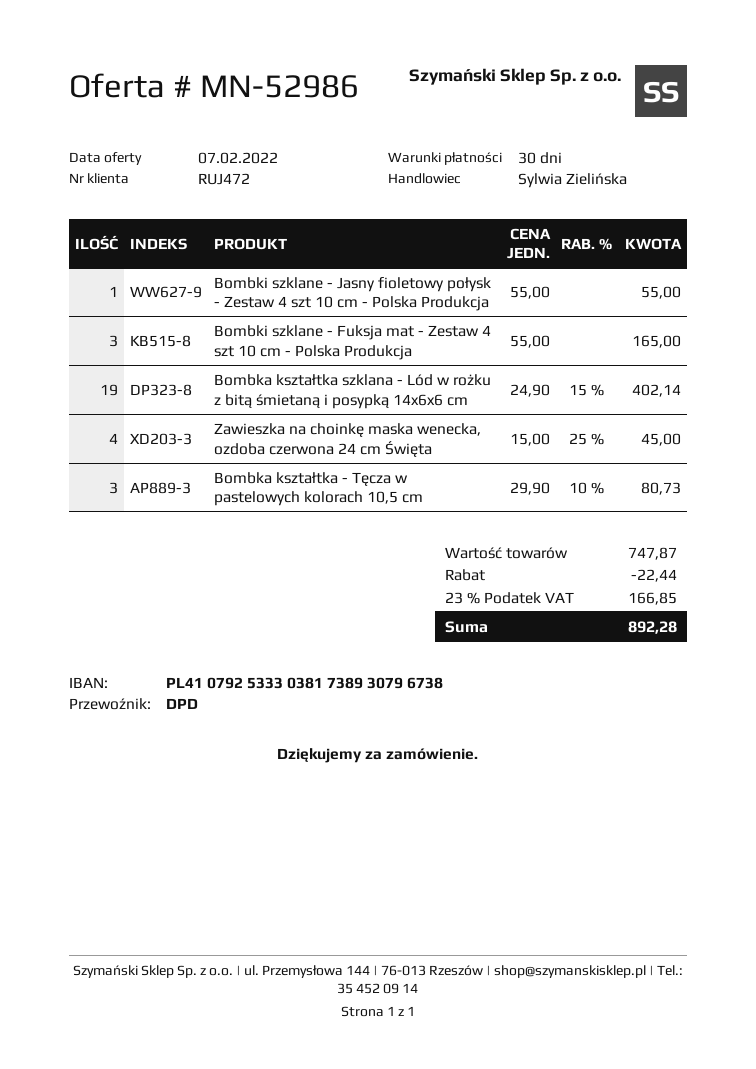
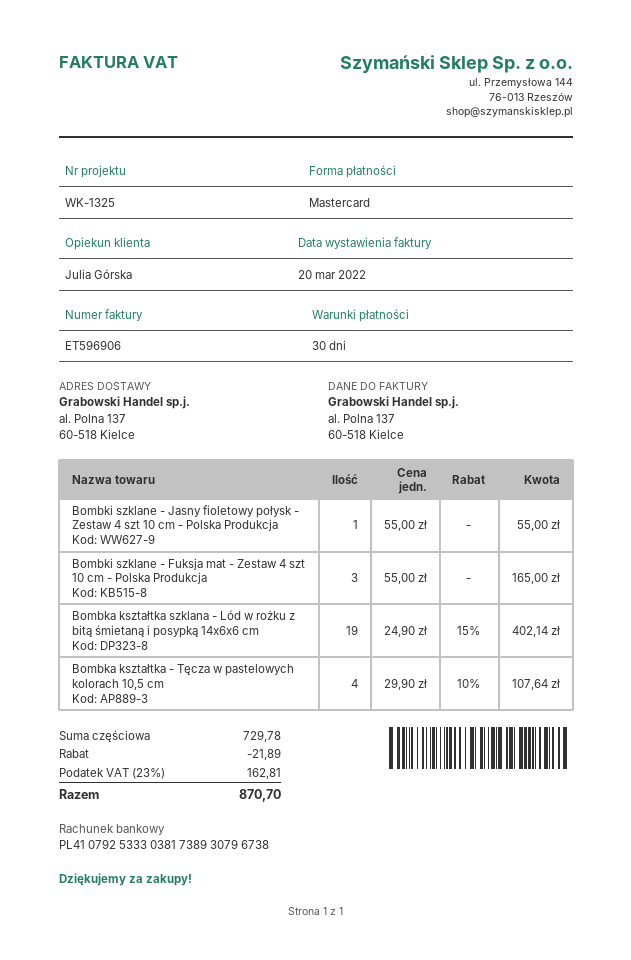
sales rep: Sylwia Zielińska -> Julia Górska
Zawieszka na choinkę maska wenecka, ozdoba czerwona 24 cm Święta: 4 x 15.00 - 25% = 45.00 -> none
Bombka kształtka - Tęcza w pastelowych kolorach 10,5 cm: 3 x 29.90 - 10% = 80.73 -> 4 x 29.90 - 10% = 107.64
subtotal: 747.87 -> 729.78
discount: 22.44 -> 21.89
tax: 23% = 166.85 -> 23% = 162.81
total: 892.28 -> 870.70

